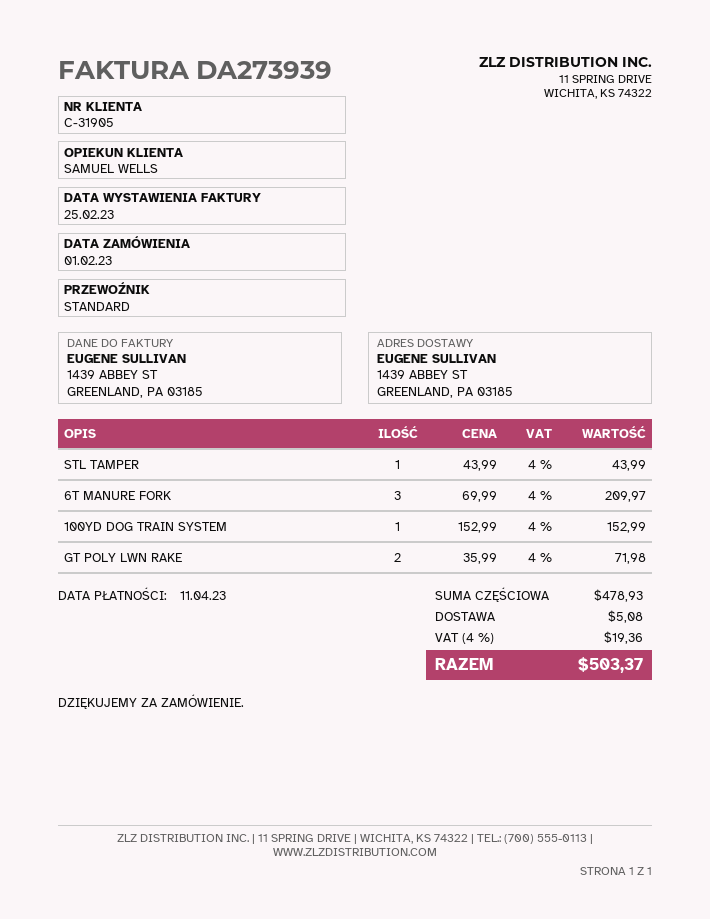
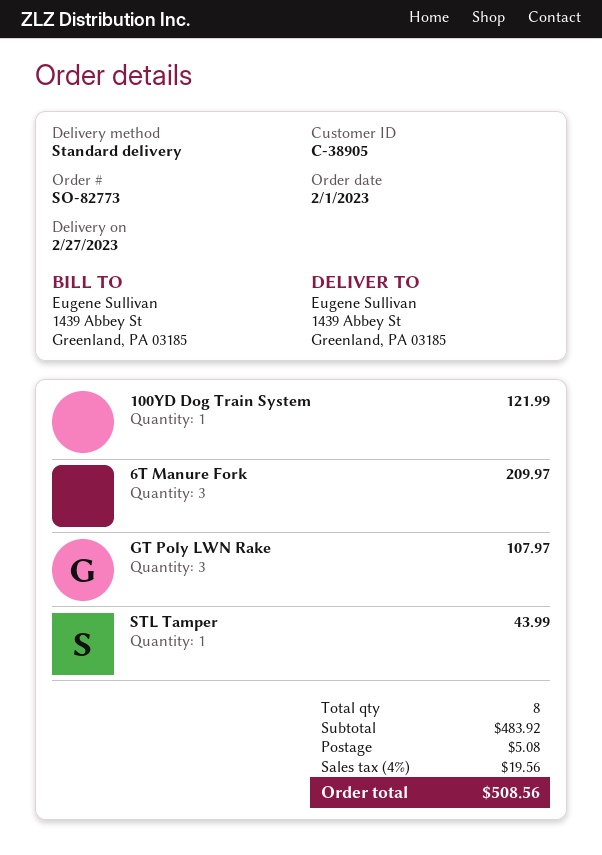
customer number: C-31905 -> C-38905
100YD DOG TRAIN SYSTEM: 1 for 152.99 -> 1 for 121.99
GT POLY LWN RAKE: 2 for 71.98 -> 3 for 107.97
subtotal: 478.93 -> 483.92
tax: 4% = 19.36 -> 4% = 19.56
total: 503.37 -> 508.56

